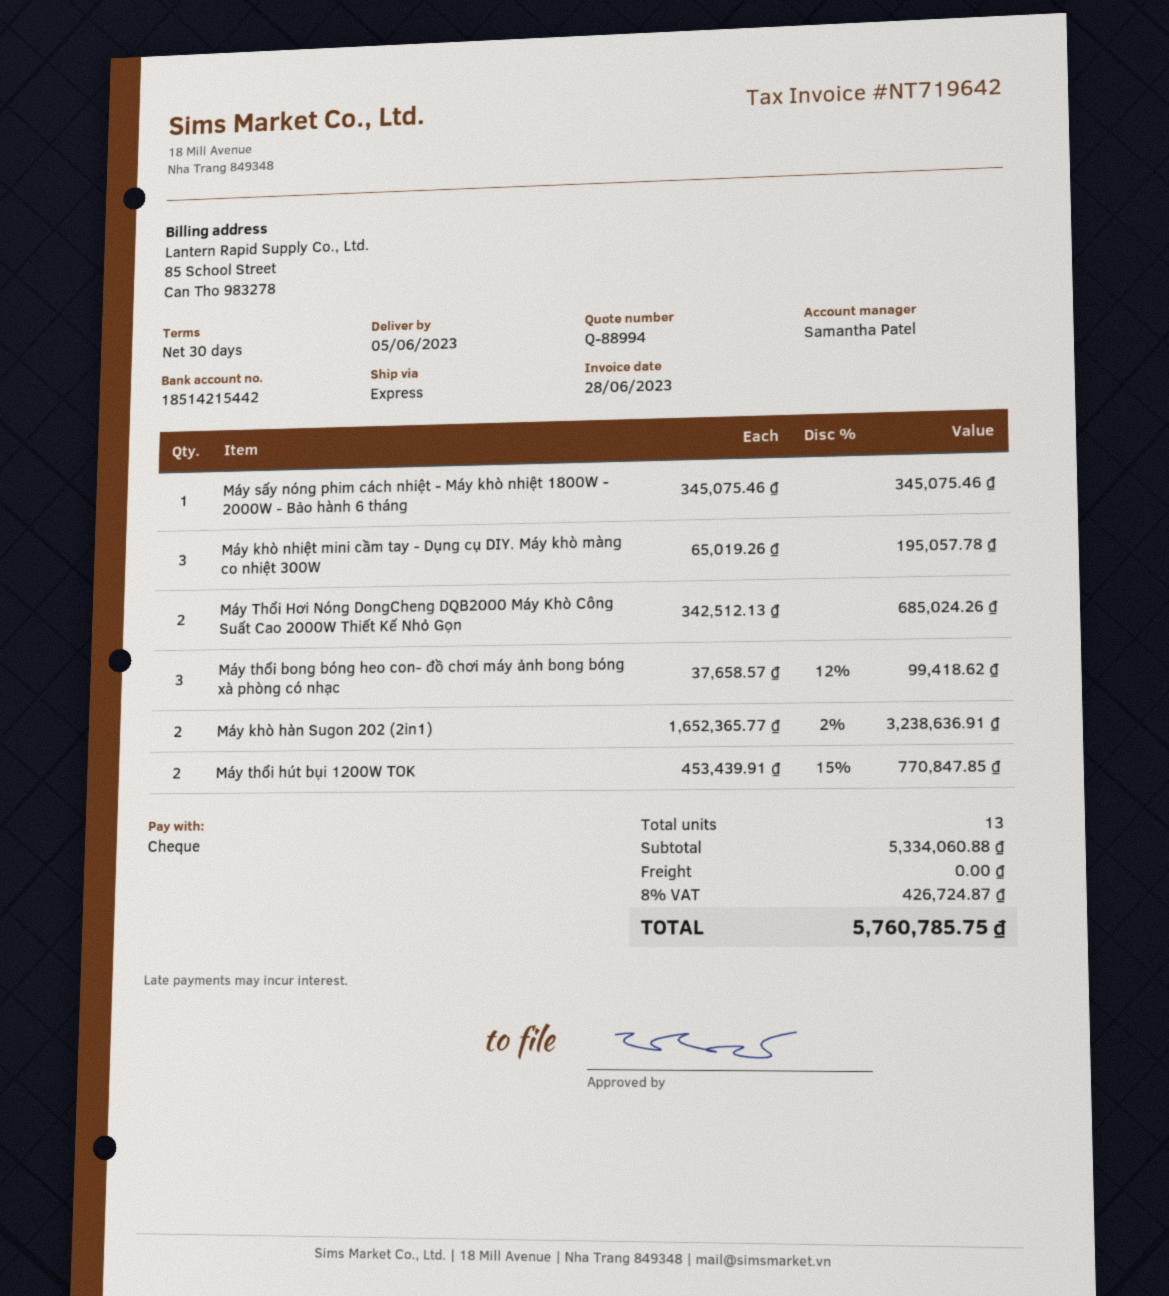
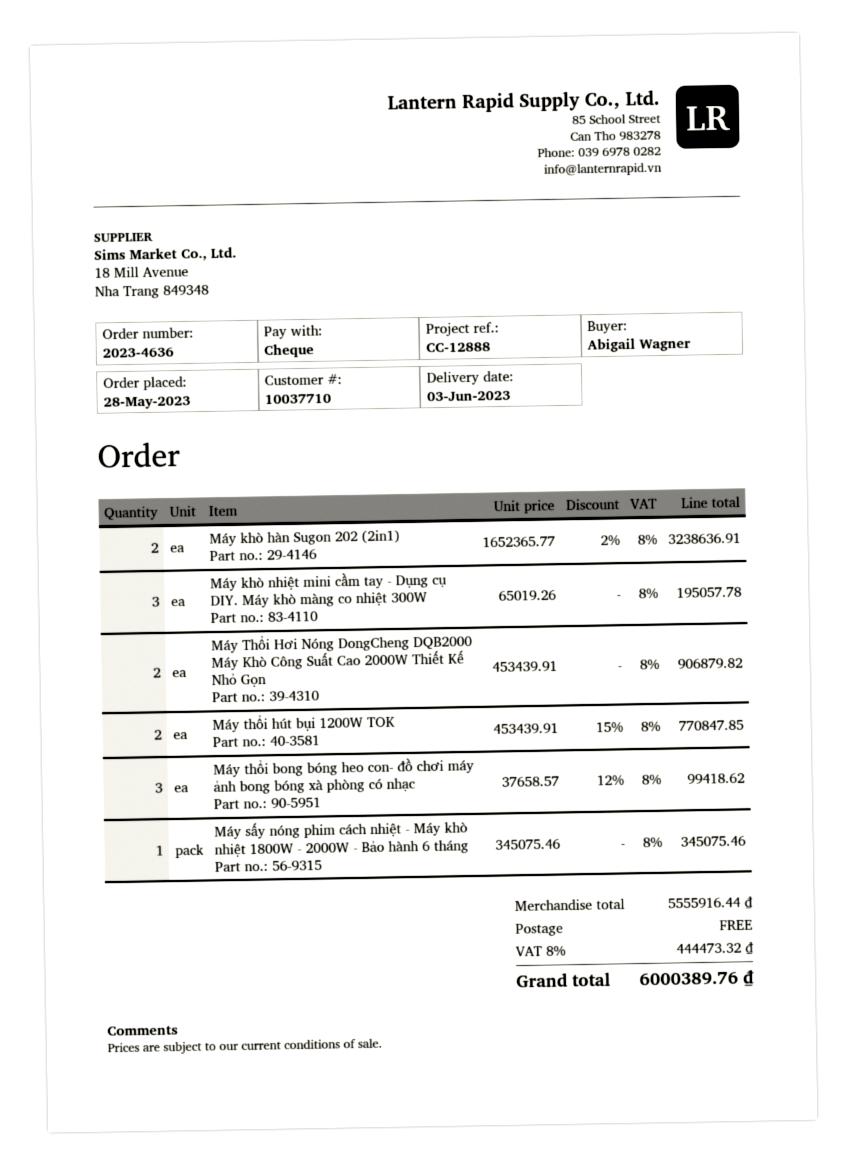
delivery date: 2023-06-05 -> 2023-06-03
Máy Thổi Hơi Nóng DongCheng DQB2000 Máy Khò Công Suất Cao 2000W Thiết Kế Nhỏ Gọn: 2 x 342512.13 = 685024.26 -> 2 x 453439.91 = 906879.82
subtotal: 5334060.88 -> 5555916.44
tax: 8% = 426724.87 -> 8% = 444473.32
total: 5760785.75 -> 6000389.76

